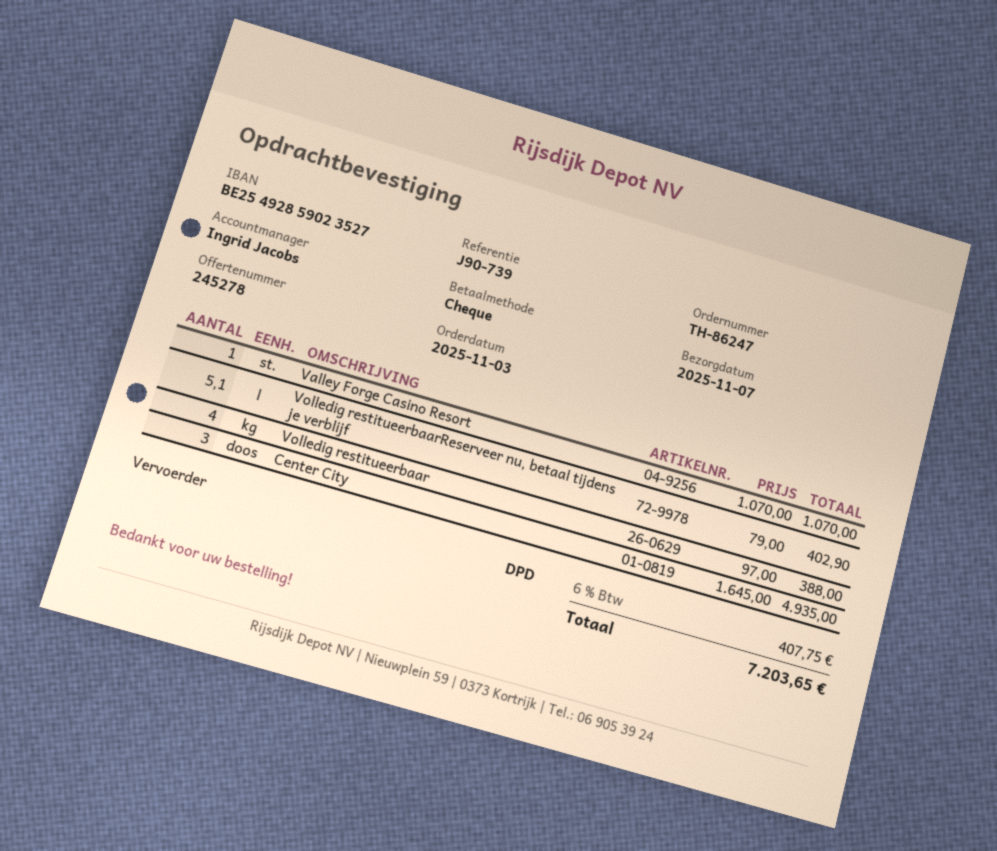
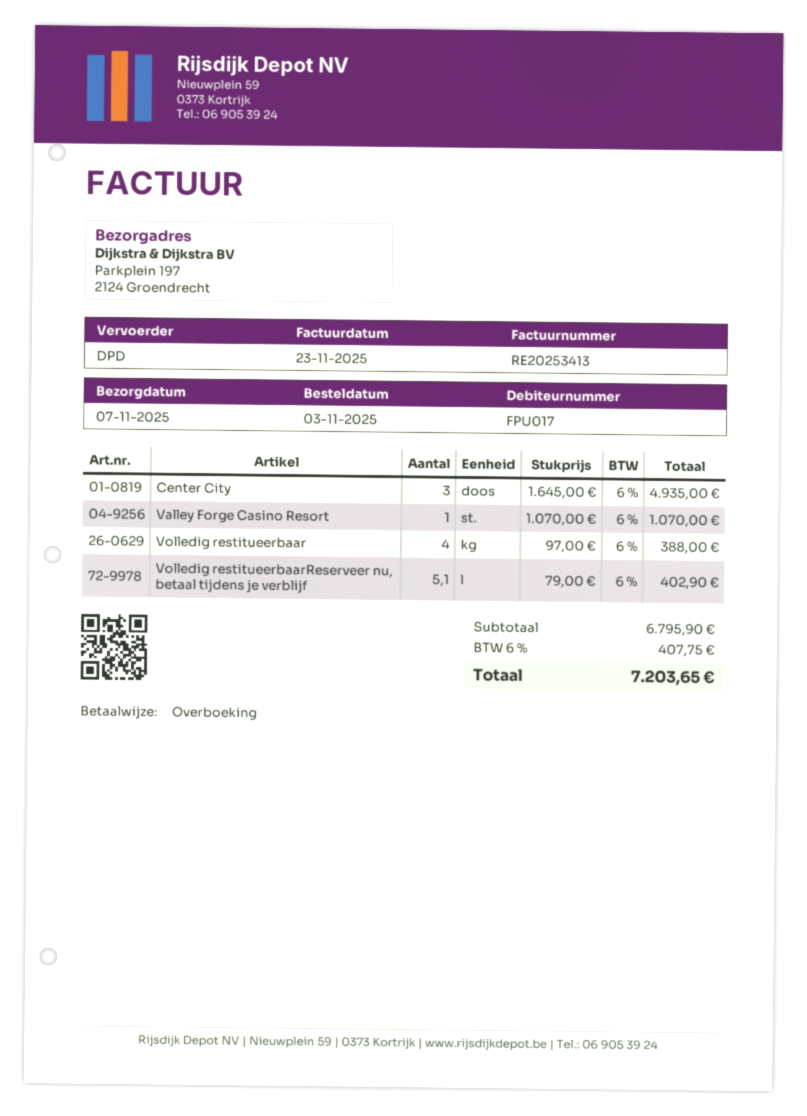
payment method: cheque -> bank transfer

